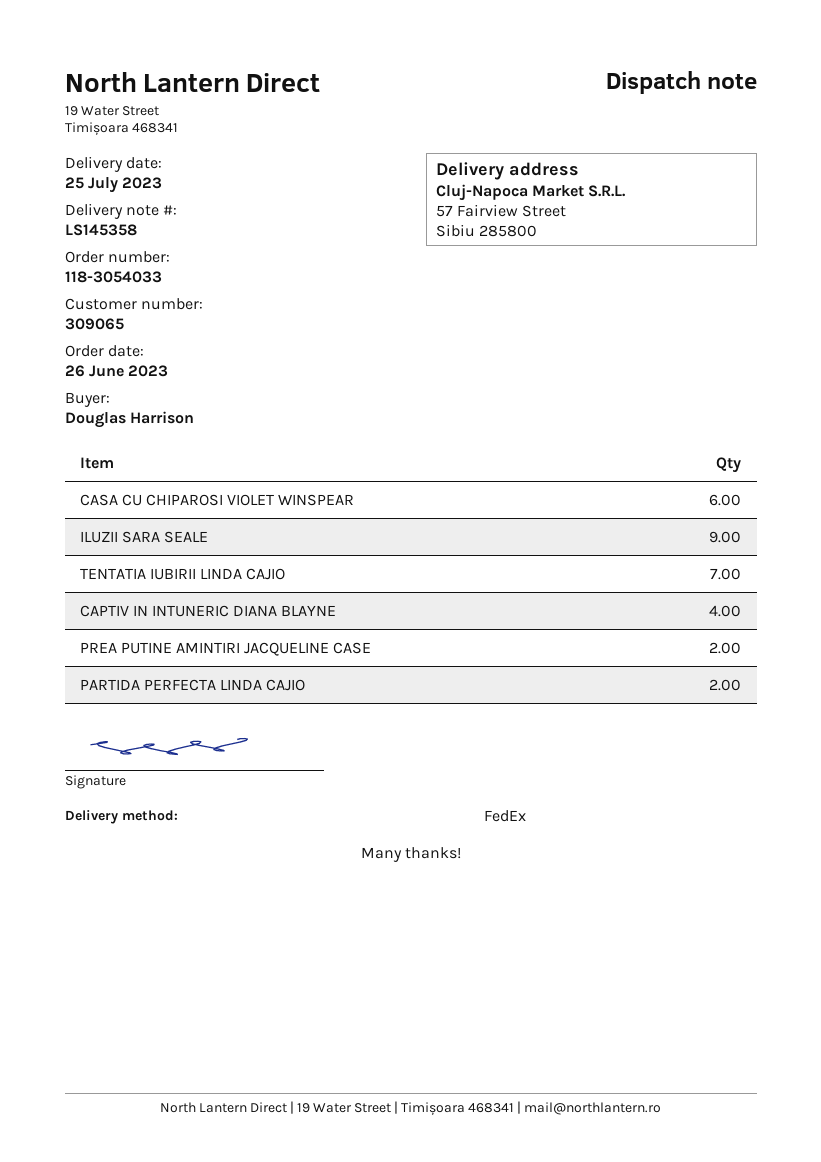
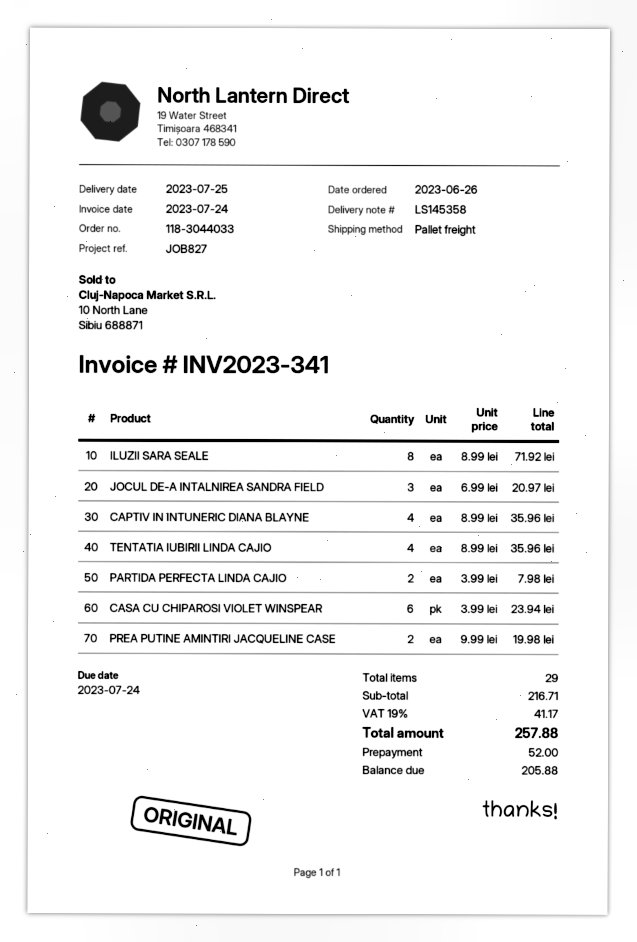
order number: 118-3054033 -> 118-3044033
shipping method: FedEx -> pallet freight
ILUZII SARA SEALE: 9 -> 8
TENTATIA IUBIRII LINDA CAJIO: 7 -> 4
JOCUL DE-A INTALNIREA SANDRA FIELD: none -> 3

